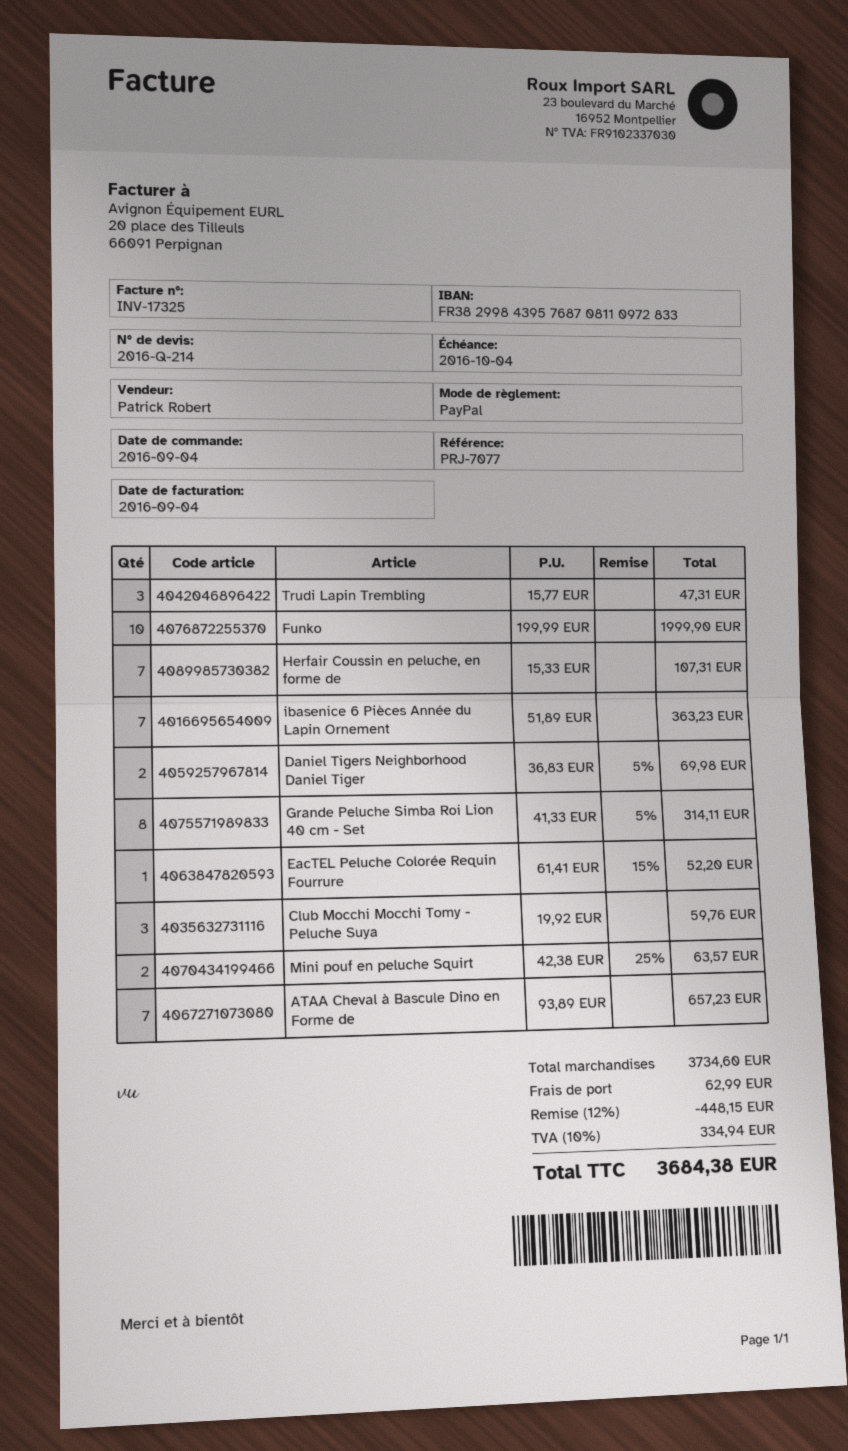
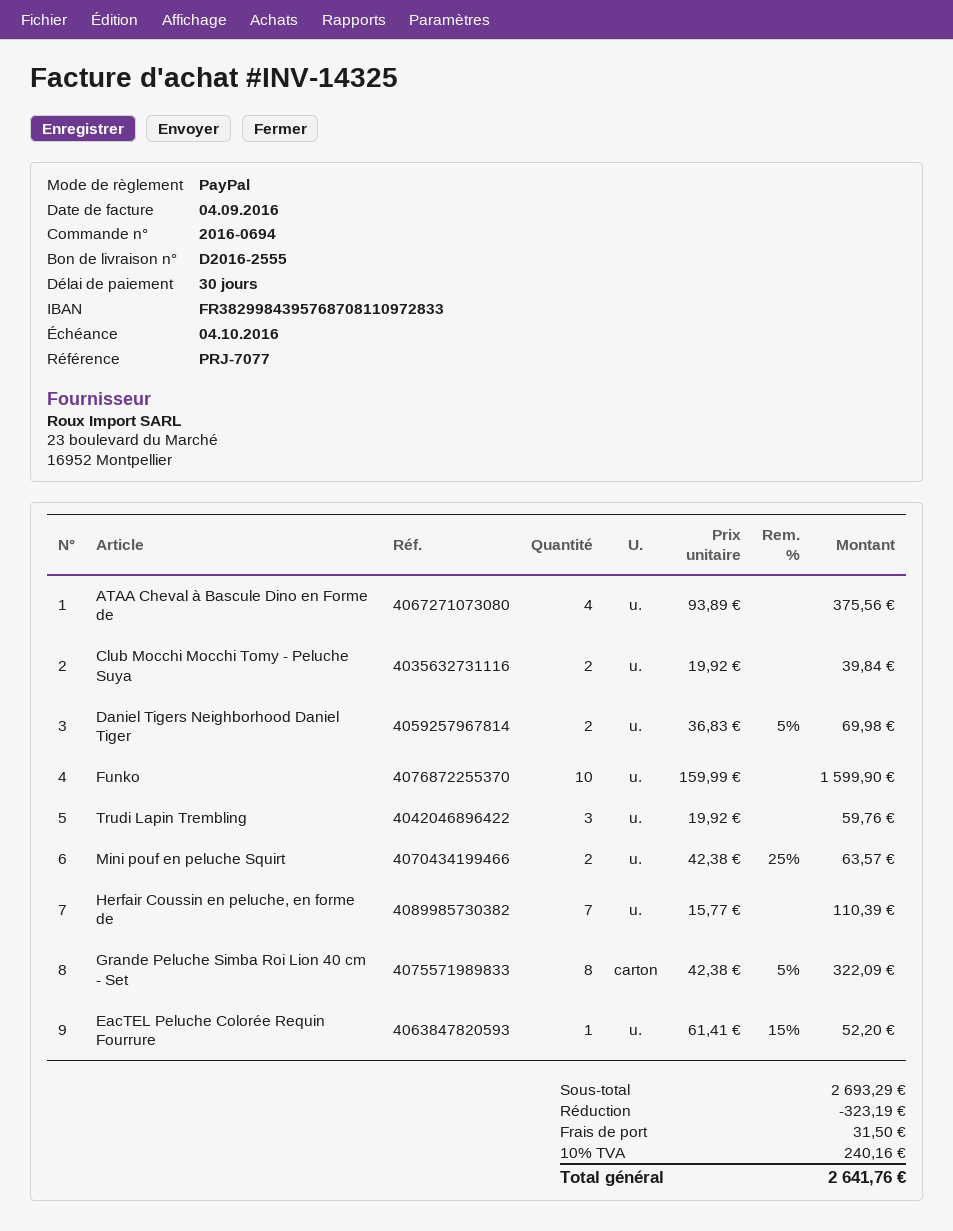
invoice number: INV-17325 -> INV-14325
Trudi Lapin Trembling: 3 x 15.77 = 47.31 -> 3 x 19.92 = 59.76
Funko: 10 x 199.99 = 1999.90 -> 10 x 159.99 = 1599.90
Herfair Coussin en peluche, en forme de: 7 x 15.33 = 107.31 -> 7 x 15.77 = 110.39
ibasenice 6 Pièces Année du Lapin Ornement: 7 x 51.89 = 363.23 -> none
Grande Peluche Simba Roi Lion 40 cm - Set: 8 x 41.33 - 5% = 314.11 -> 8 x 42.38 - 5% = 322.09
Club Mocchi Mocchi Tomy - Peluche Suya: 3 x 19.92 = 59.76 -> 2 x 19.92 = 39.84
ATAA Cheval à Bascule Dino en Forme de: 7 x 93.89 = 657.23 -> 4 x 93.89 = 375.56
subtotal: 3734.60 -> 2693.29
discount: 448.15 -> 323.19
shipping: 62.99 -> 31.50
tax: 10% = 334.94 -> 10% = 240.16
total: 3684.38 -> 2641.76

